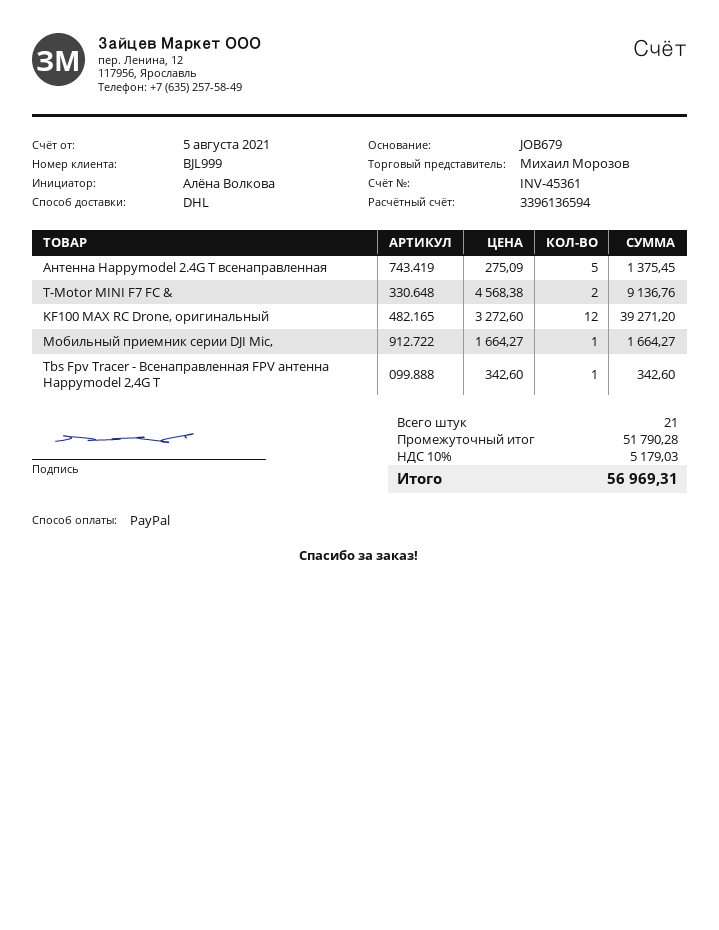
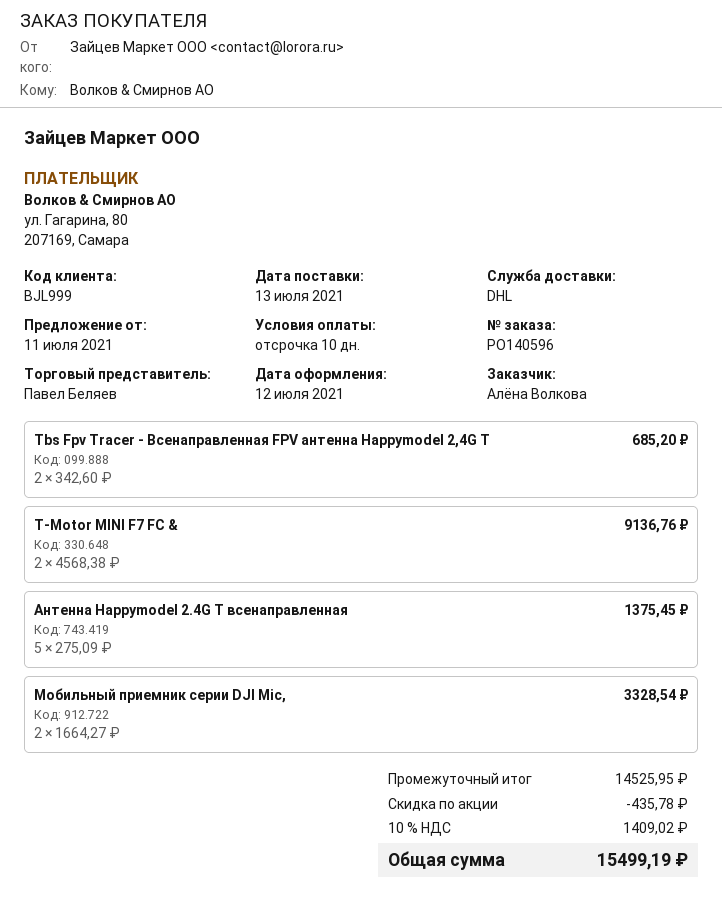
sales rep: Михаил Морозов -> Павел Беляев
KF100 MAX RC Drone, оригинальный: 12 x 3272.60 = 39271.20 -> none
Мобильный приемник серии DJI Mic,: 1 x 1664.27 = 1664.27 -> 2 x 1664.27 = 3328.54
Tbs Fpv Tracer - Всенаправленная FPV антенна Happymodel 2,4G T: 1 x 342.60 = 342.60 -> 2 x 342.60 = 685.20
subtotal: 51790.28 -> 14525.95
discount: none -> 435.78
tax: 10% = 5179.03 -> 10% = 1409.02
total: 56969.31 -> 15499.19

